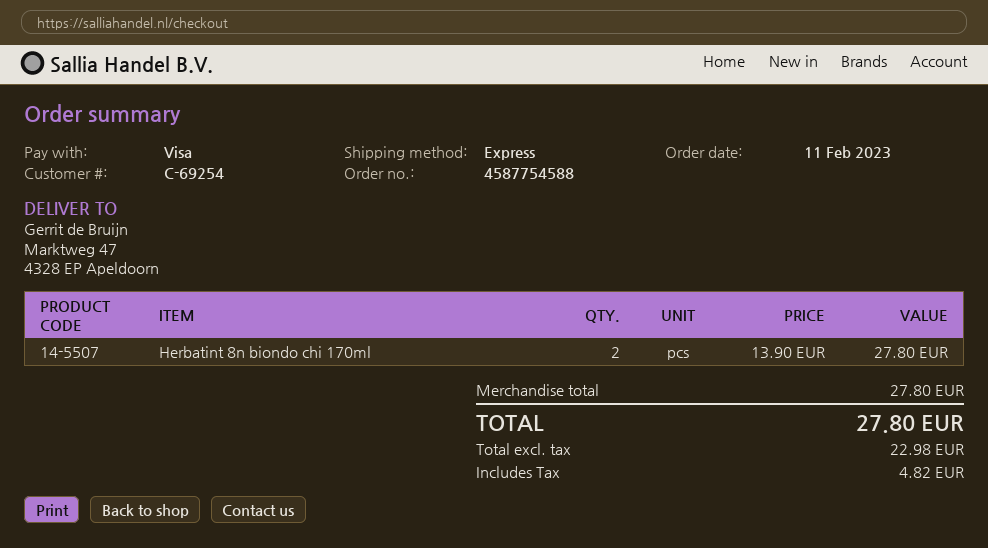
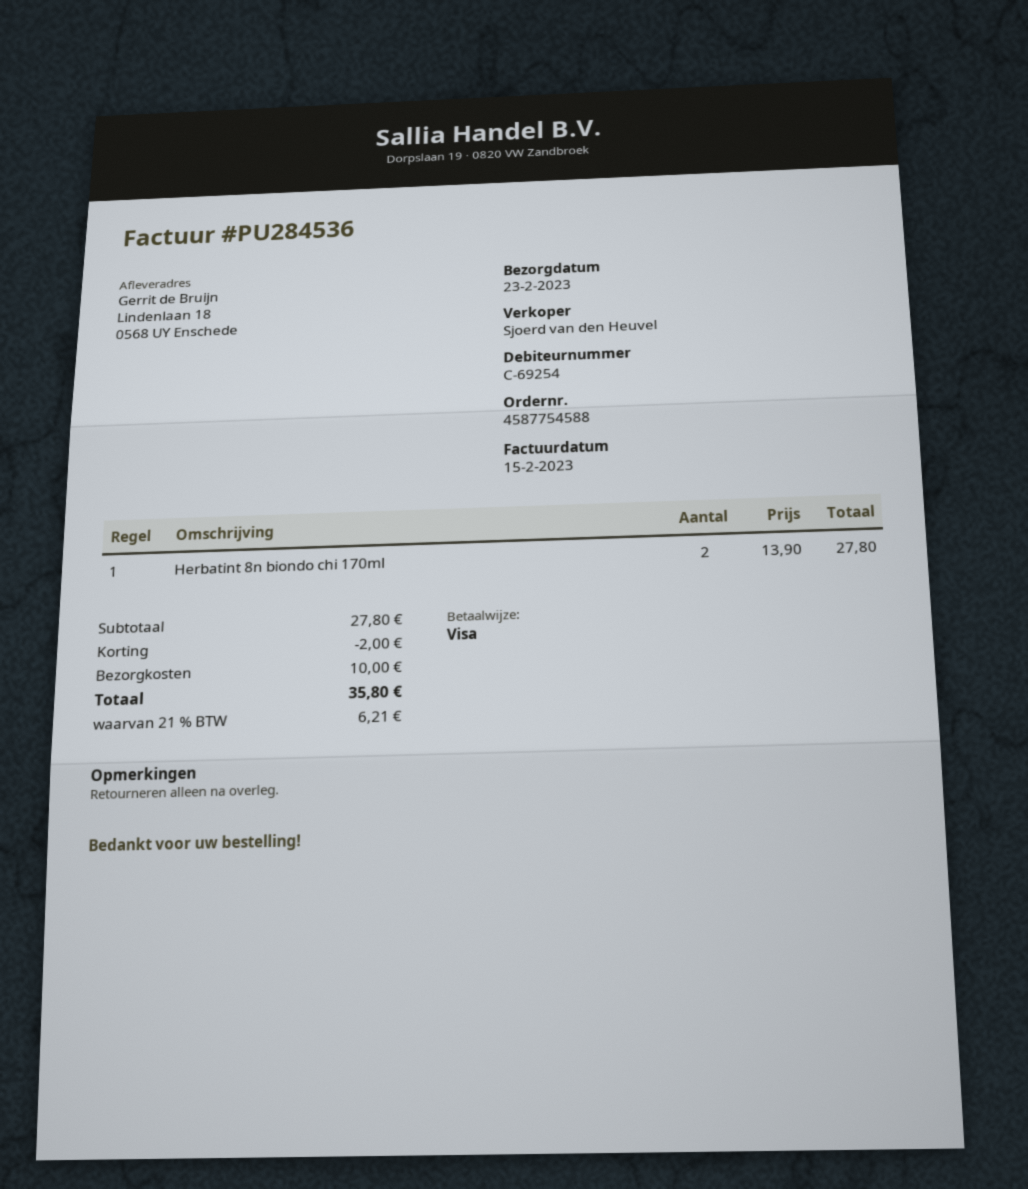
ship to: Marktweg 47, 4328 EP Apeldoorn -> Lindenlaan 18, 0568 UY Enschede
discount: none -> 2.00
shipping: none -> 10.00
tax: 4.82 -> 6.21
total: 27.80 -> 35.80

